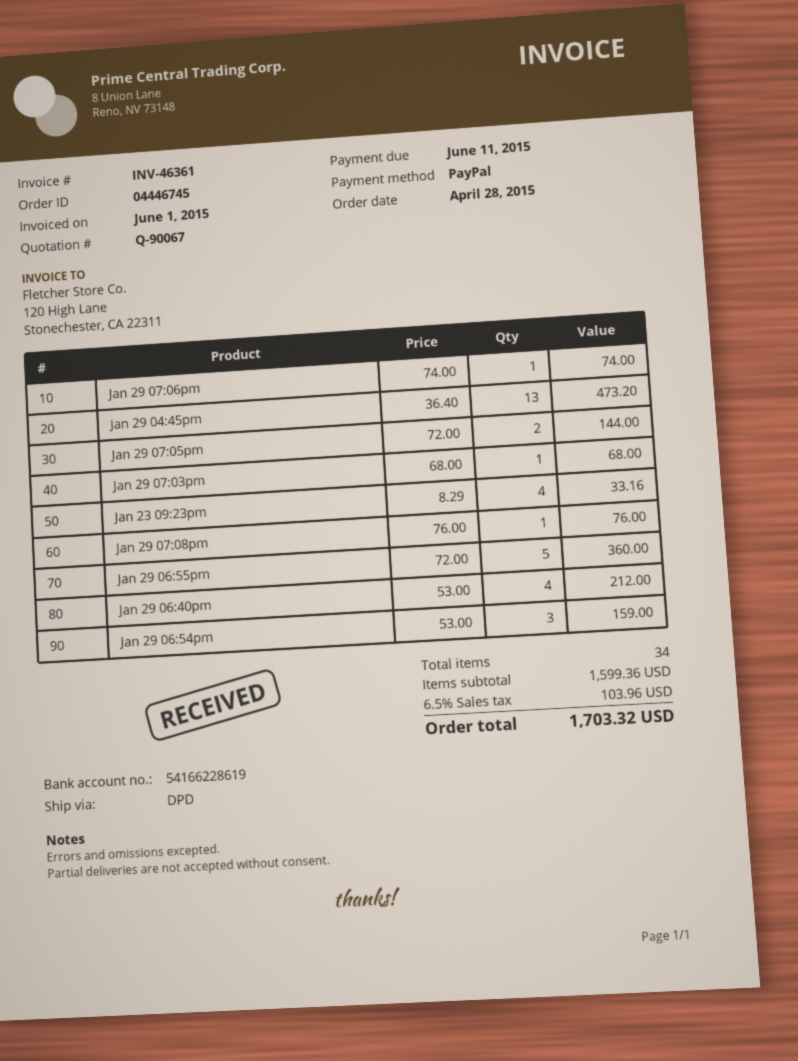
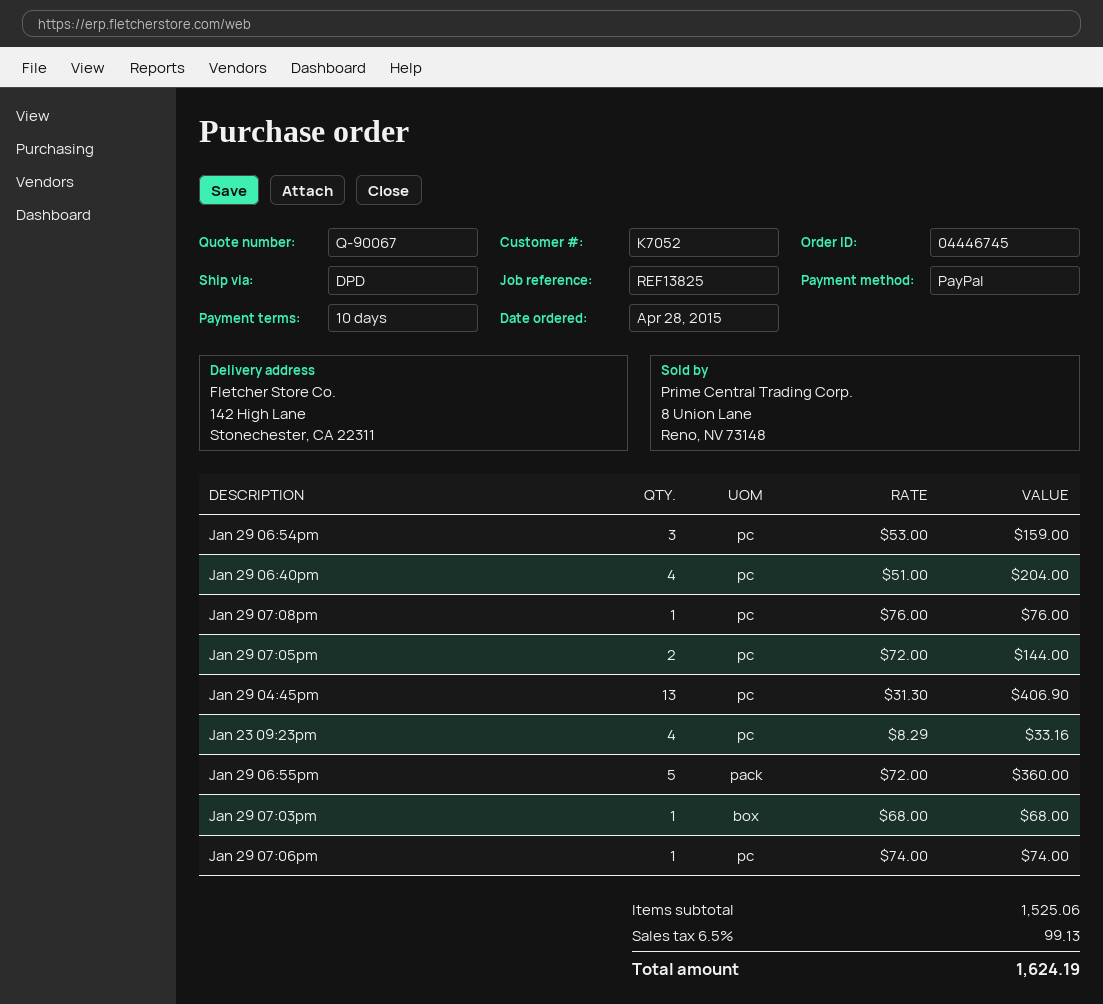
Jan 29 04:45pm: 13 x 36.40 = 473.20 -> 13 x 31.30 = 406.90
Jan 29 06:40pm: 4 x 53.00 = 212.00 -> 4 x 51.00 = 204.00
subtotal: 1599.36 -> 1525.06
tax: 6.5% = 103.96 -> 6.5% = 99.13
total: 1703.32 -> 1624.19

